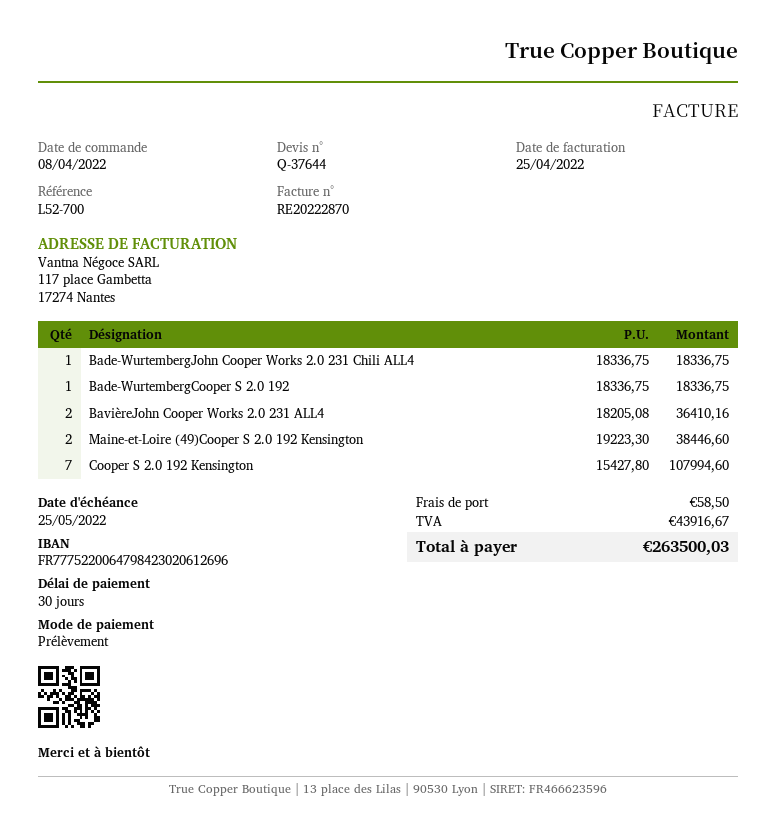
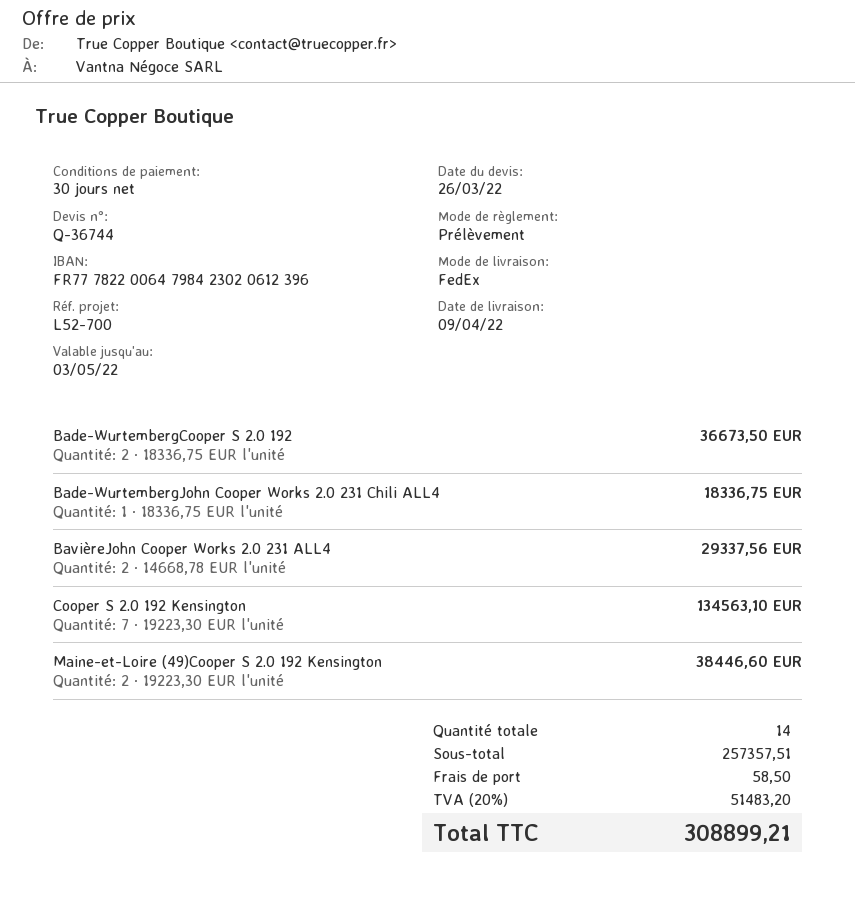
quote number: Q-37644 -> Q-36744
bank account: FR7775220064798423020612696 -> FR7778220064798423020612396
Bade-WurtembergCooper S 2.0 192: 1 x 18336.75 = 18336.75 -> 2 x 18336.75 = 36673.50
BavièreJohn Cooper Works 2.0 231 ALL4: 2 x 18205.08 = 36410.16 -> 2 x 14668.78 = 29337.56
Cooper S 2.0 192 Kensington: 7 x 15427.80 = 107994.60 -> 7 x 19223.30 = 134563.10
tax: 43916.67 -> 51483.20
total: 263500.03 -> 308899.21

